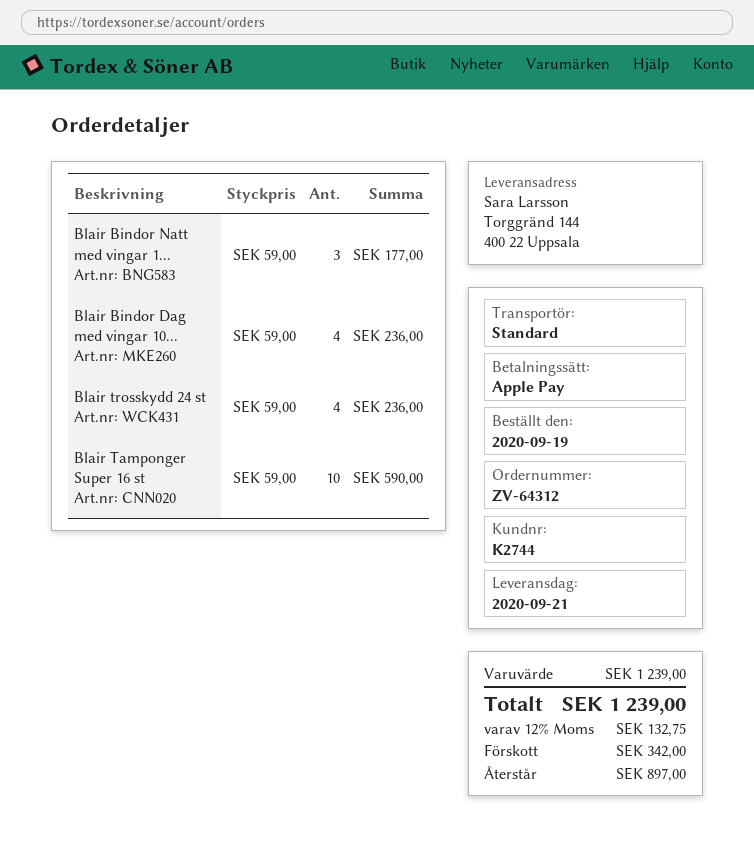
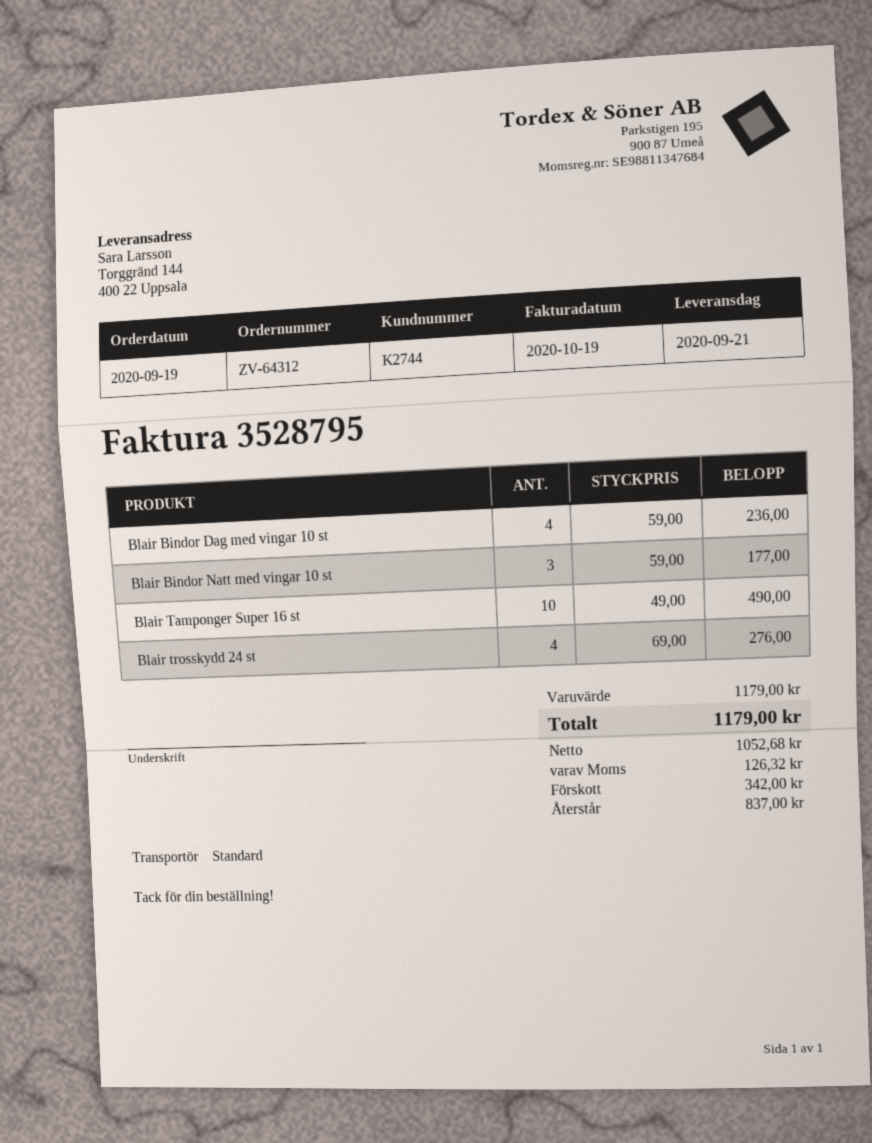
Blair trosskydd 24 st: 4 x 59.00 = 236.00 -> 4 x 69.00 = 276.00
Blair Tamponger Super 16 st: 10 x 59.00 = 590.00 -> 10 x 49.00 = 490.00
subtotal: 1239.00 -> 1179.00
tax: 132.75 -> 126.32
total: 1239.00 -> 1179.00
balance: 897.00 -> 837.00

